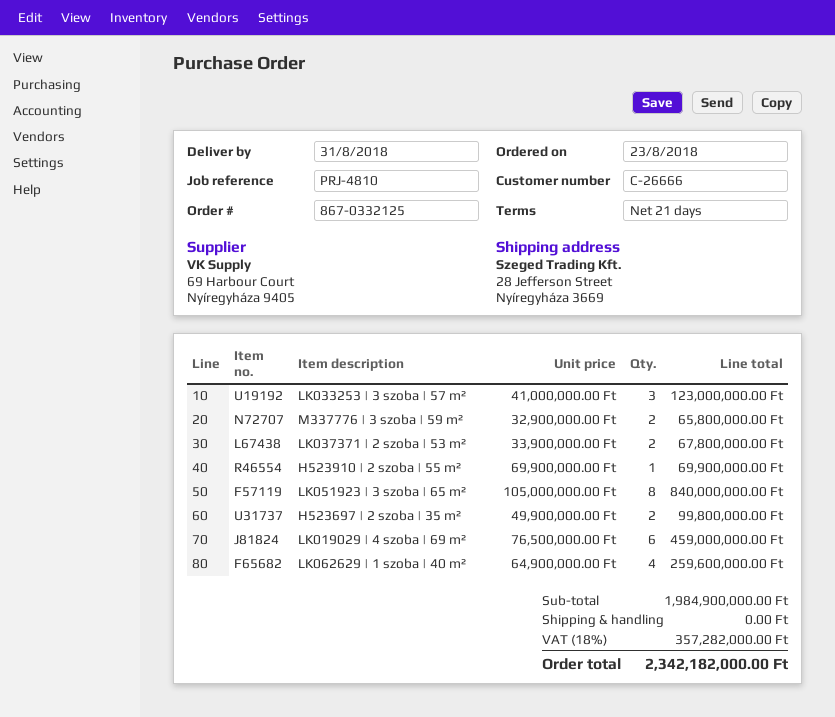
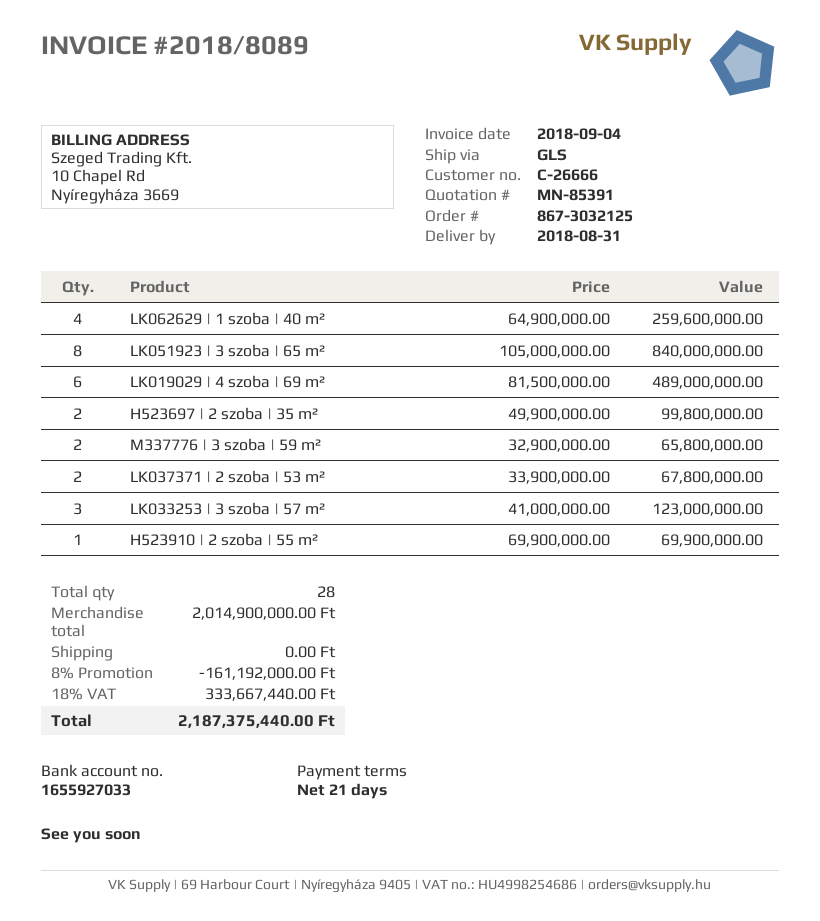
order number: 867-0332125 -> 867-3032125
LK019029 | 4 szoba | 69 m²: 6 x 76500000.00 = 459000000.00 -> 6 x 81500000.00 = 489000000.00
subtotal: 1984900000.00 -> 2014900000.00
discount: none -> 8% = 161192000.00
tax: 18% = 357282000.00 -> 18% = 333667440.00
total: 2342182000.00 -> 2187375440.00

